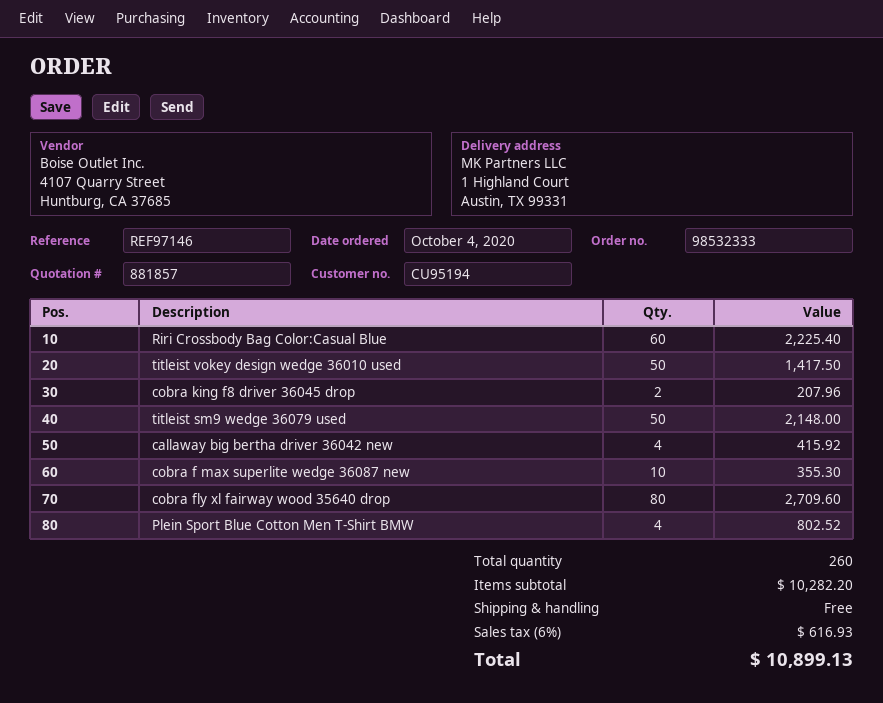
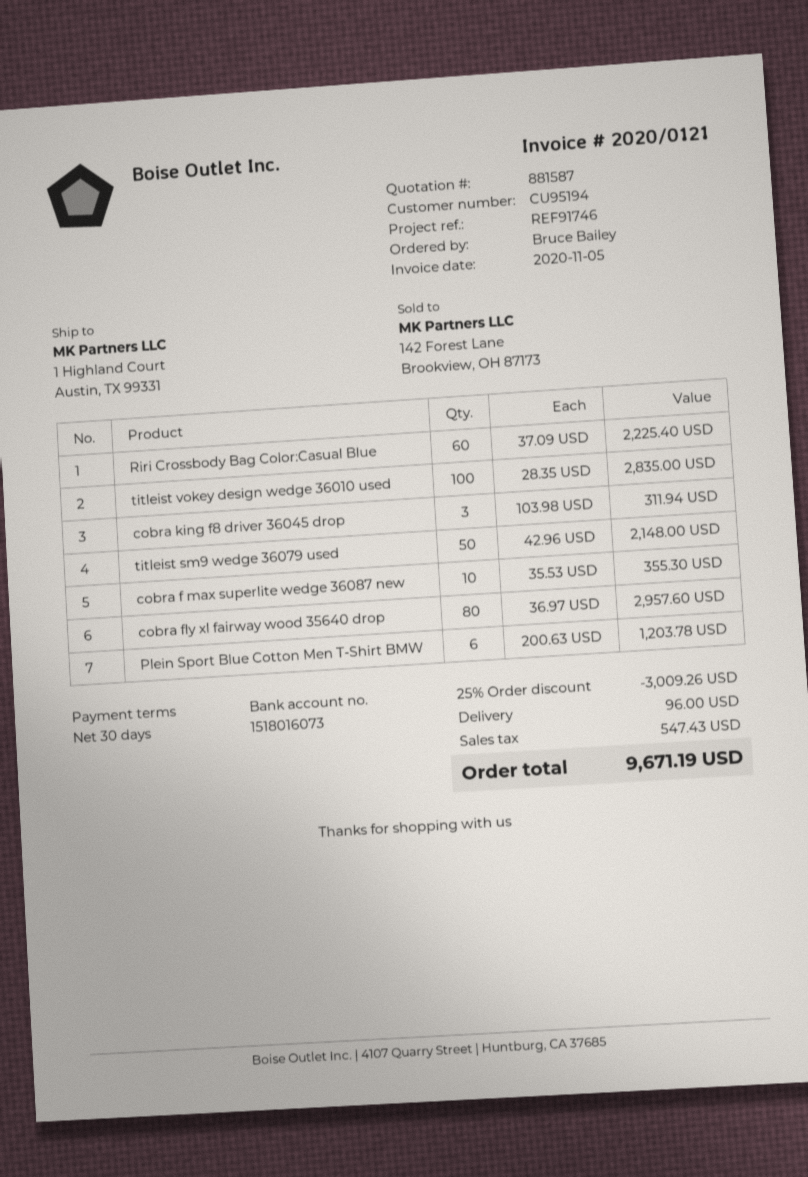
quote number: 881857 -> 881587
reference: REF97146 -> REF91746
titleist vokey design wedge 36010 used: 50 for 1417.50 -> 100 for 2835.00
cobra king f8 driver 36045 drop: 2 for 207.96 -> 3 for 311.94
callaway big bertha driver 36042 new: 4 for 415.92 -> none
cobra fly xl fairway wood 35640 drop: 80 for 2709.60 -> 80 for 2957.60
Plein Sport Blue Cotton Men T-Shirt BMW: 4 for 802.52 -> 6 for 1203.78
discount: none -> 25% = 3009.26
shipping: 0.00 -> 96.00
tax: 616.93 -> 547.43
total: 10899.13 -> 9671.19

